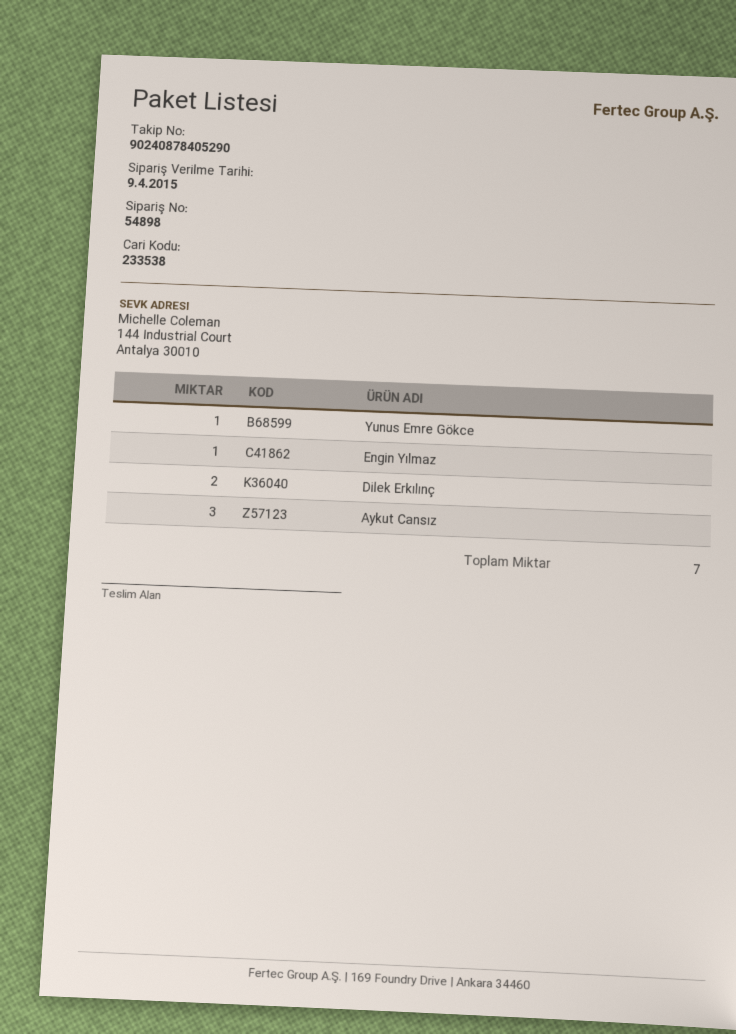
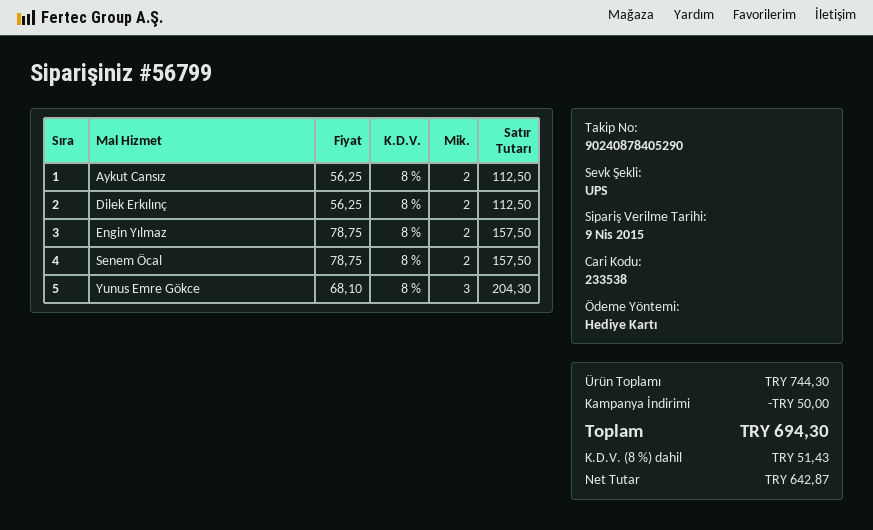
order number: 54898 -> 56799
Yunus Emre Gökce: 1 -> 3
Engin Yılmaz: 1 -> 2
Aykut Cansız: 3 -> 2
Senem Öcal: none -> 2

